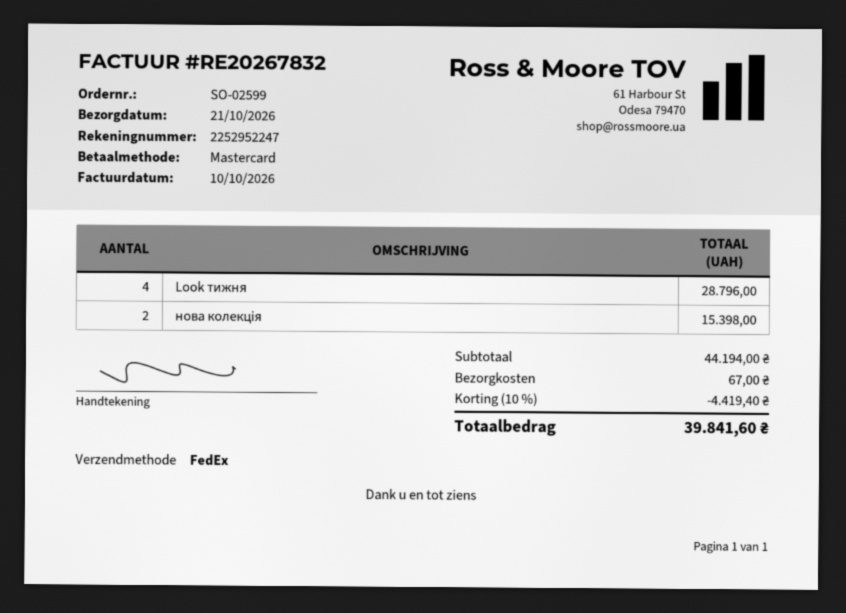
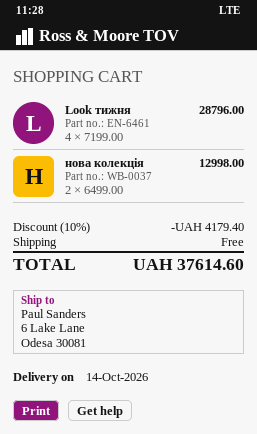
delivery date: 2026-10-21 -> 2026-10-14
нова колекція: 2 for 15398.00 -> 2 for 12998.00
discount: 10% = 4419.40 -> 10% = 4179.40
shipping: 67.00 -> 0.00
total: 39841.60 -> 37614.60

